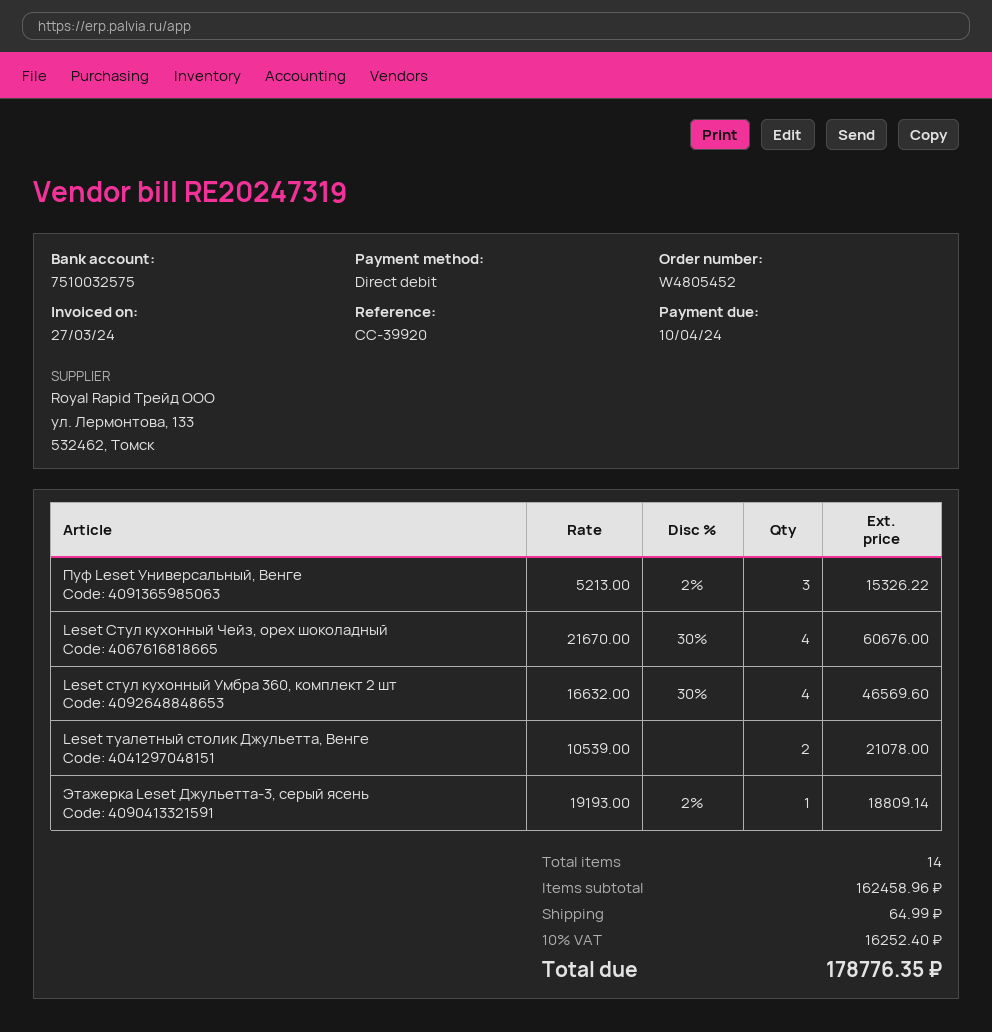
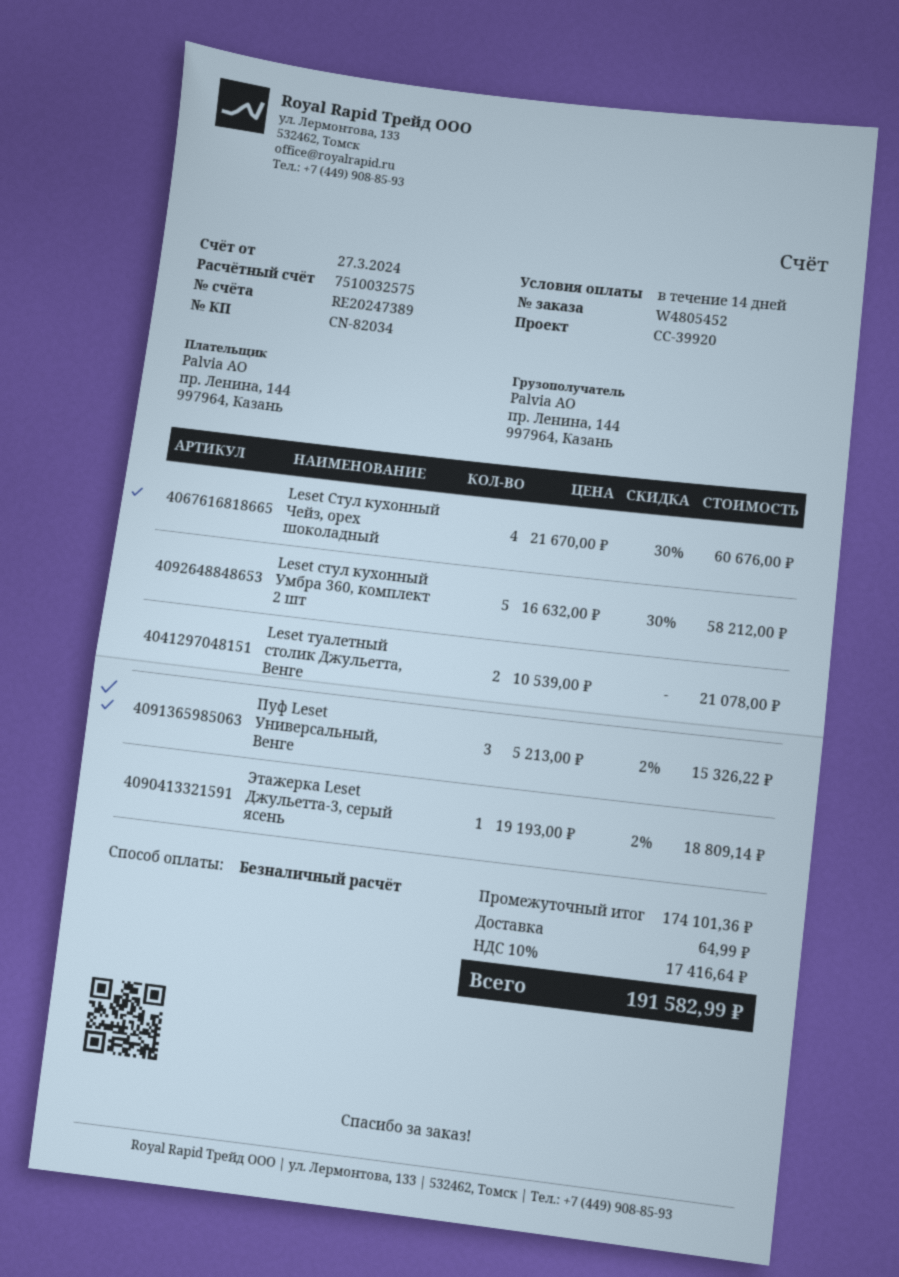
invoice number: RE20247319 -> RE20247389
payment method: direct debit -> bank transfer
Leset стул кухонный Умбра 360, комплект 2 шт: 4 x 16632.00 - 30% = 46569.60 -> 5 x 16632.00 - 30% = 58212.00
subtotal: 162458.96 -> 174101.36
tax: 10% = 16252.40 -> 10% = 17416.64
total: 178776.35 -> 191582.99

